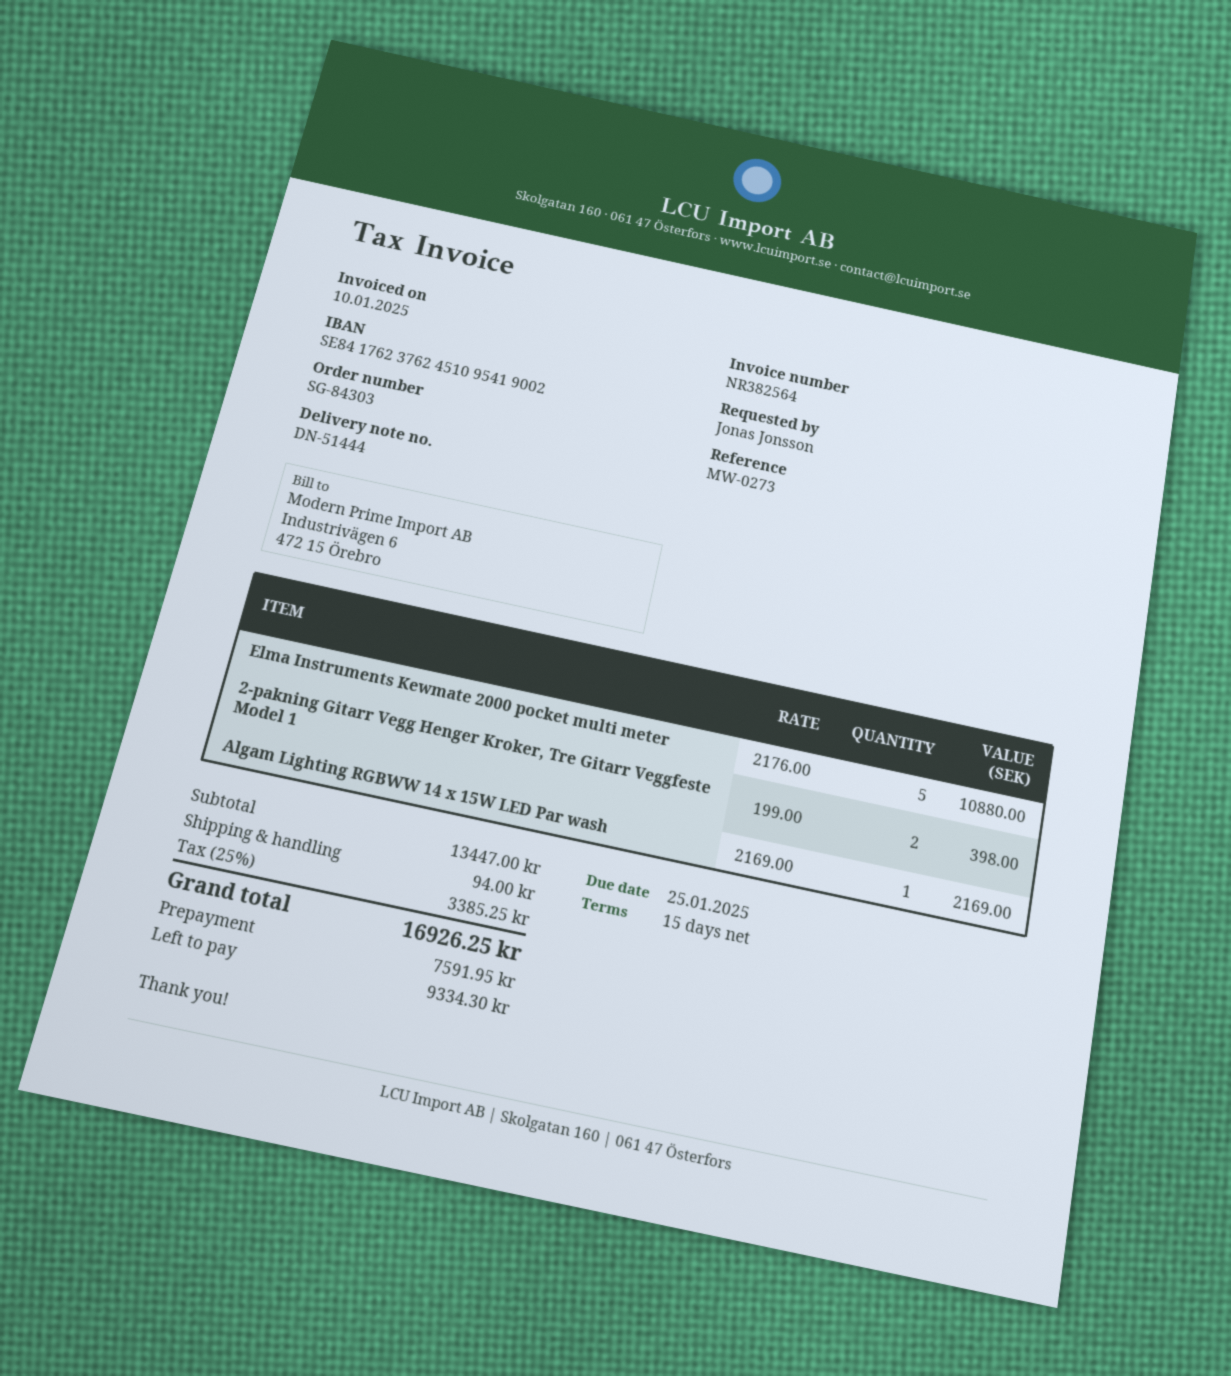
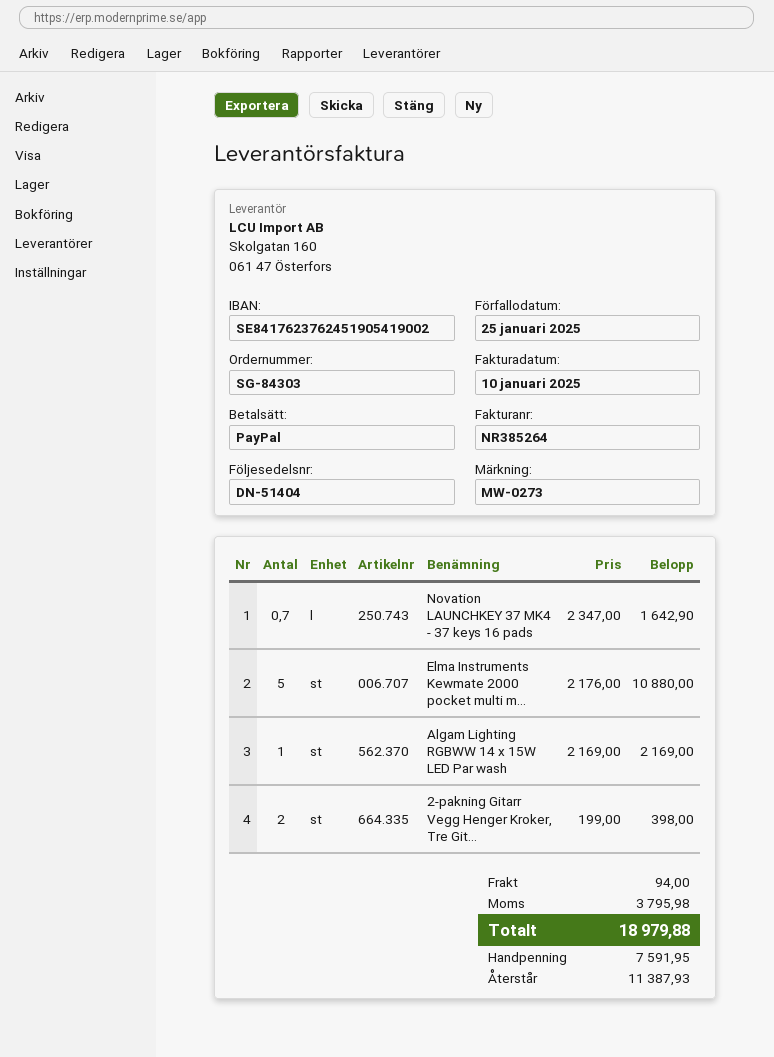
delivery note number: DN-51444 -> DN-51404
invoice number: NR382564 -> NR385264
bank account: SE8417623762451095419002 -> SE8417623762451905419002
Novation LAUNCHKEY 37 MK4 - 37 keys 16 pads: none -> 0.7 x 2347.00 = 1642.90
tax: 3385.25 -> 3795.98
total: 16926.25 -> 18979.88
balance: 9334.30 -> 11387.93

